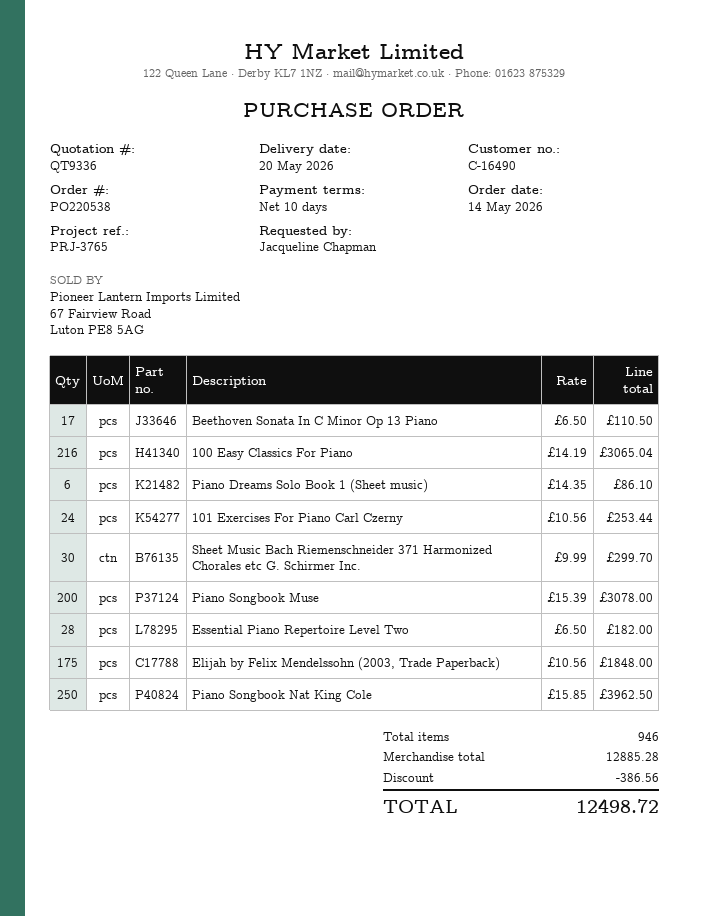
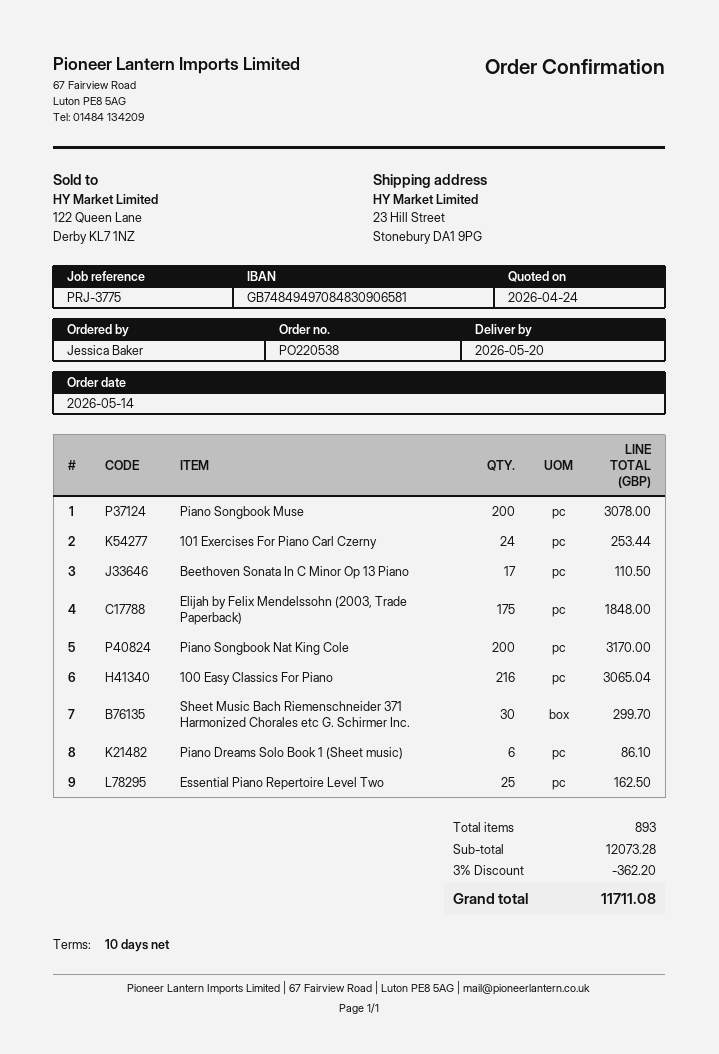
reference: PRJ-3765 -> PRJ-3775
ordered by: Jacqueline Chapman -> Jessica Baker
Essential Piano Repertoire Level Two: 28 for 182.00 -> 25 for 162.50
Piano Songbook Nat King Cole: 250 for 3962.50 -> 200 for 3170.00
total quantity: 946 -> 893
subtotal: 12885.28 -> 12073.28
discount: 386.56 -> 362.20
total: 12498.72 -> 11711.08

